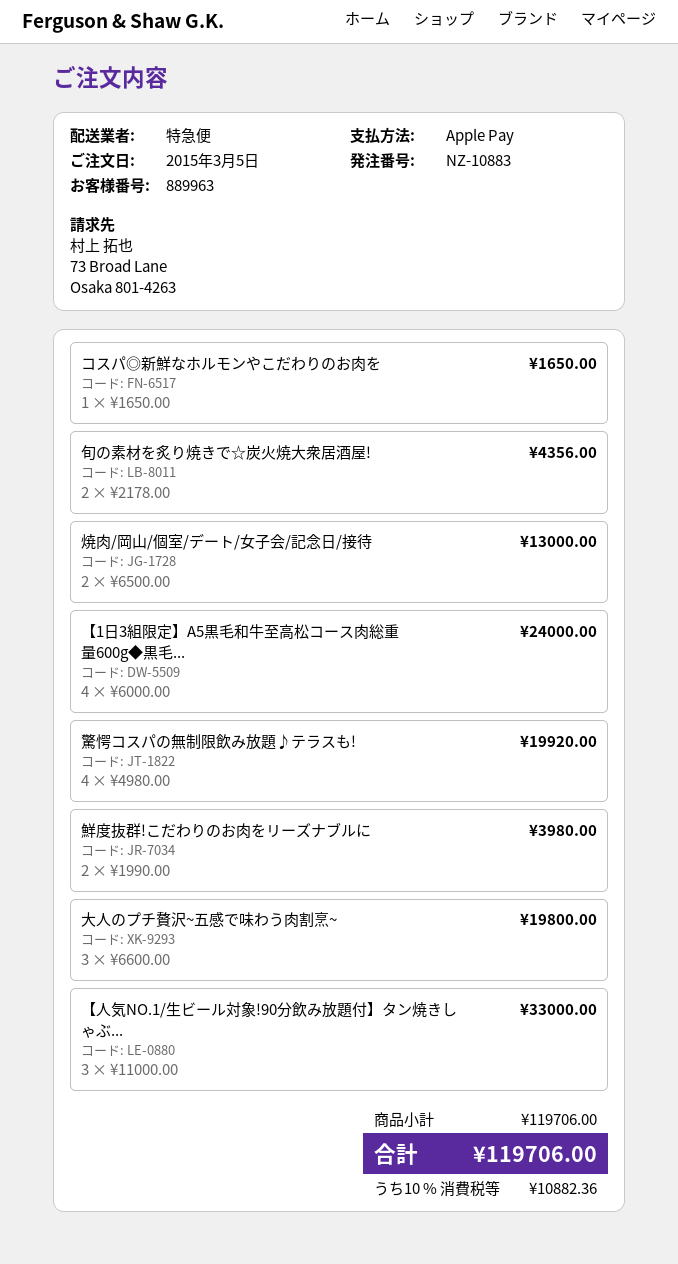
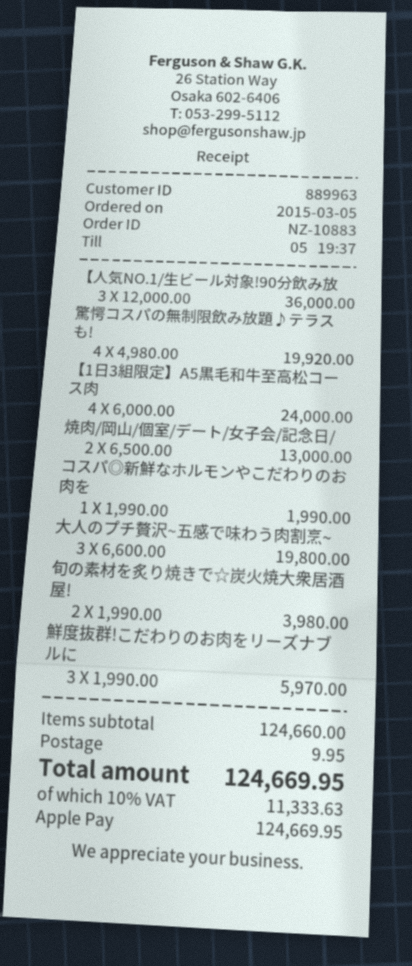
コスパ◎新鮮なホルモンやこだわりのお肉を: 1 x 1650.00 = 1650.00 -> 1 x 1990.00 = 1990.00
旬の素材を炙り焼きで☆炭火焼大衆居酒屋!: 2 x 2178.00 = 4356.00 -> 2 x 1990.00 = 3980.00
鮮度抜群!こだわりのお肉をリーズナブルに: 2 x 1990.00 = 3980.00 -> 3 x 1990.00 = 5970.00
【人気NO.1/生ビール対象!90分飲み放題付】タン焼きしゃぶ...: 3 x 11000.00 = 33000.00 -> 3 x 12000.00 = 36000.00
subtotal: 119706.00 -> 124660.00
shipping: none -> 9.95
tax: 10% = 10882.36 -> 10% = 11333.63
total: 119706.00 -> 124669.95

